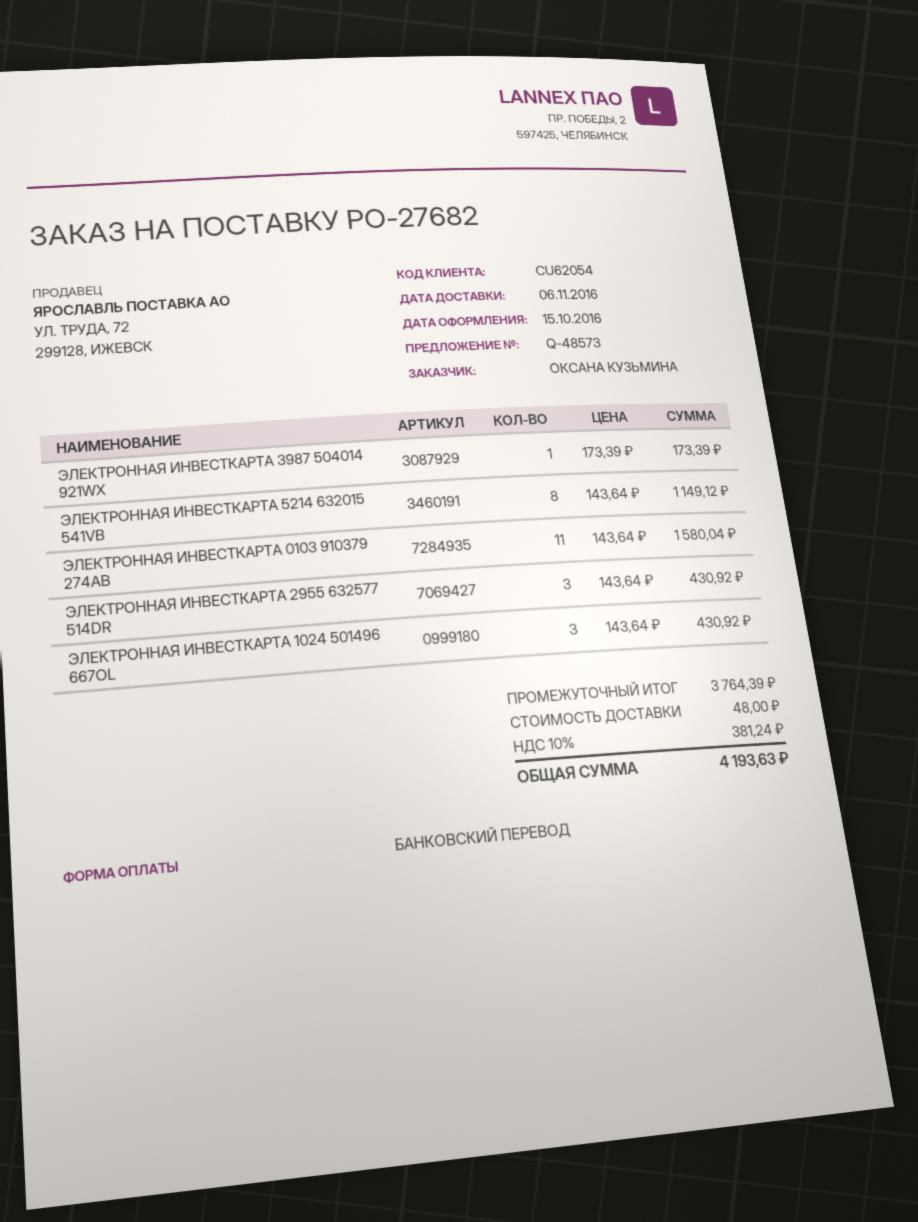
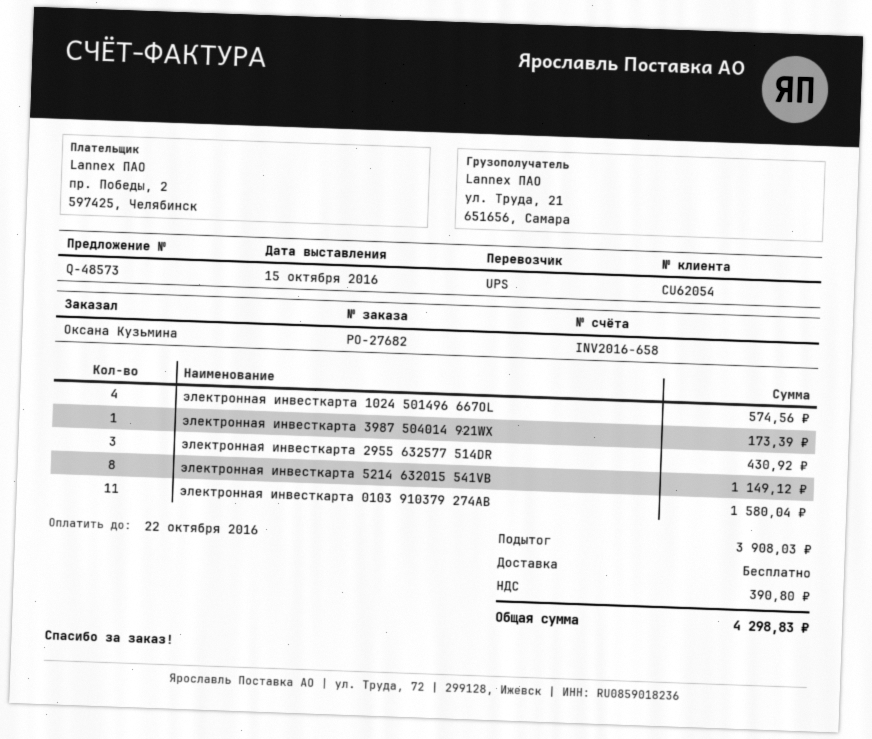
ЭЛЕКТРОННАЯ ИНВЕСТКАРТА 1024 501496 667OL: 3 for 430.92 -> 4 for 574.56
subtotal: 3764.39 -> 3908.03
shipping: 48.00 -> 0.00
tax: 381.24 -> 390.80
total: 4193.63 -> 4298.83

